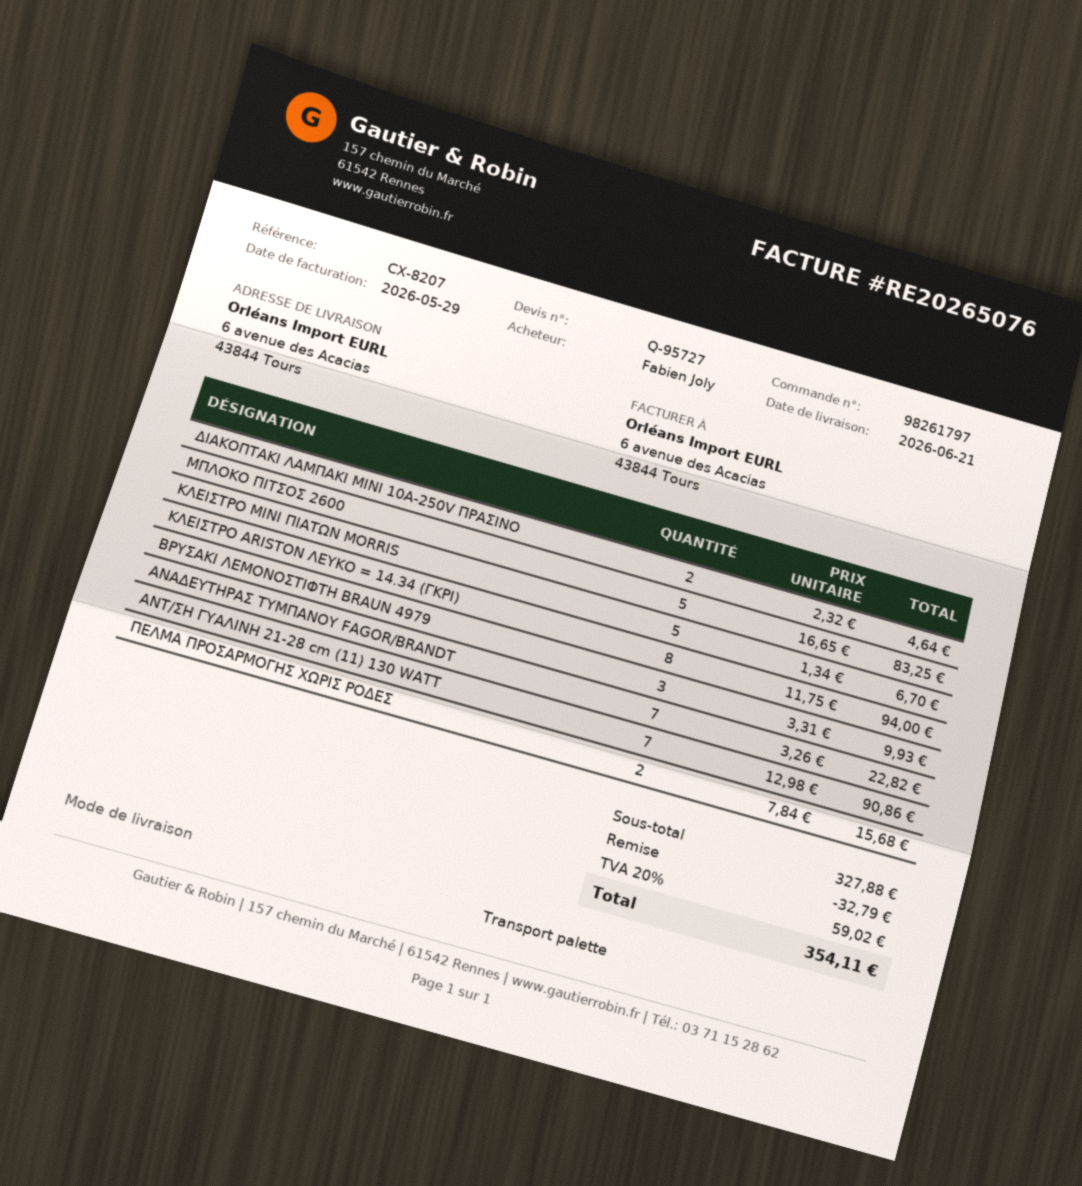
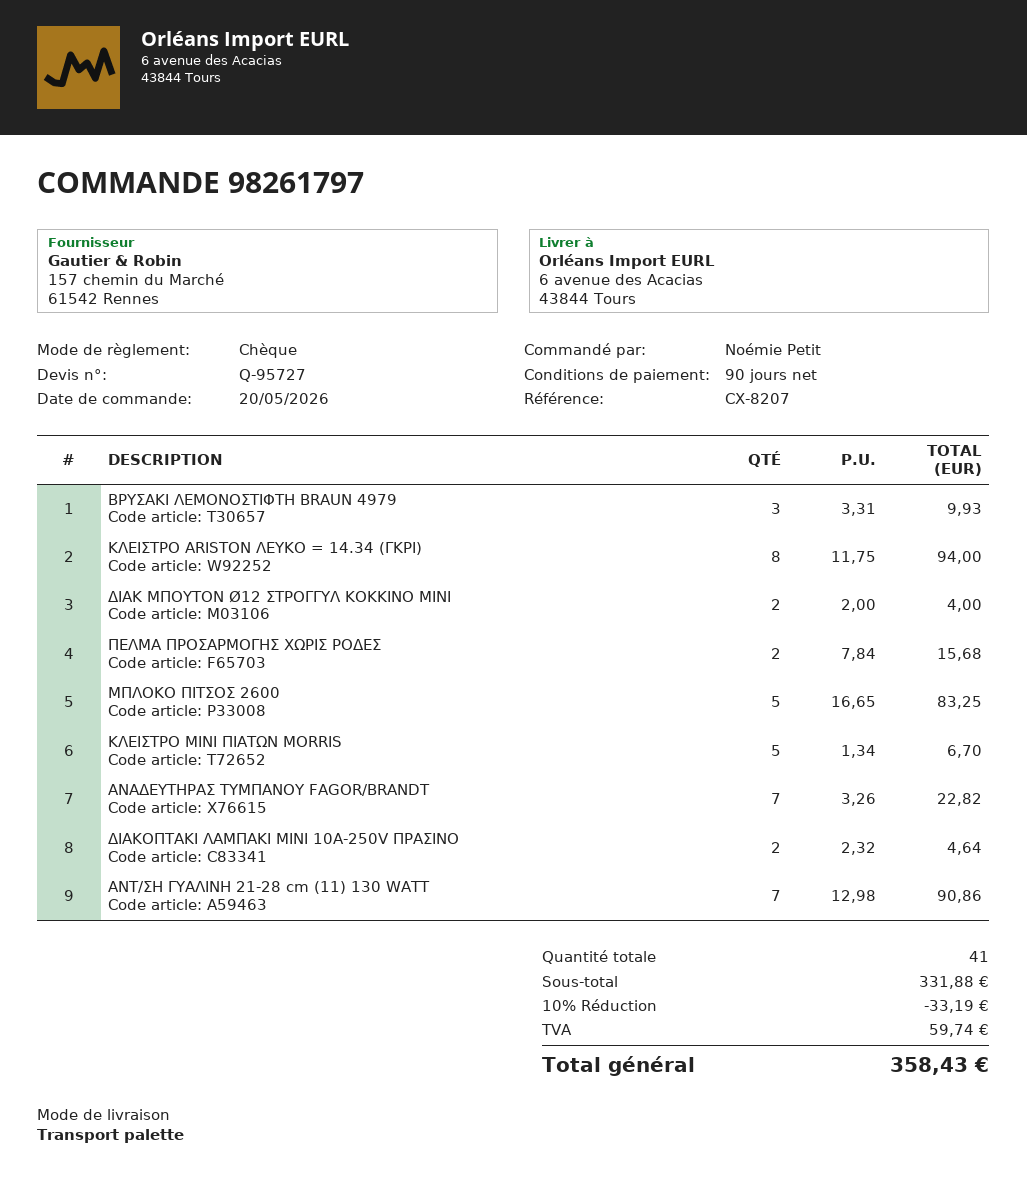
ordered by: Fabien Joly -> Noémie Petit
ΔΙΑΚ ΜΠΟΥΤΟΝ Ø12 ΣΤΡΟΓΓΥΛ ΚΟΚΚΙΝΟ ΜΙΝΙ: none -> 2 x 2.00 = 4.00
subtotal: 327.88 -> 331.88
discount: 32.79 -> 33.19
tax: 59.02 -> 59.74
total: 354.11 -> 358.43

